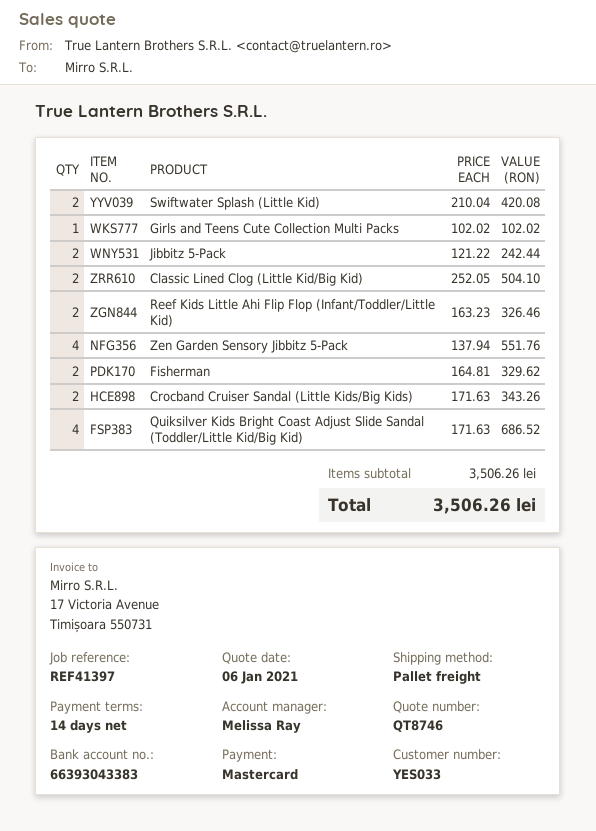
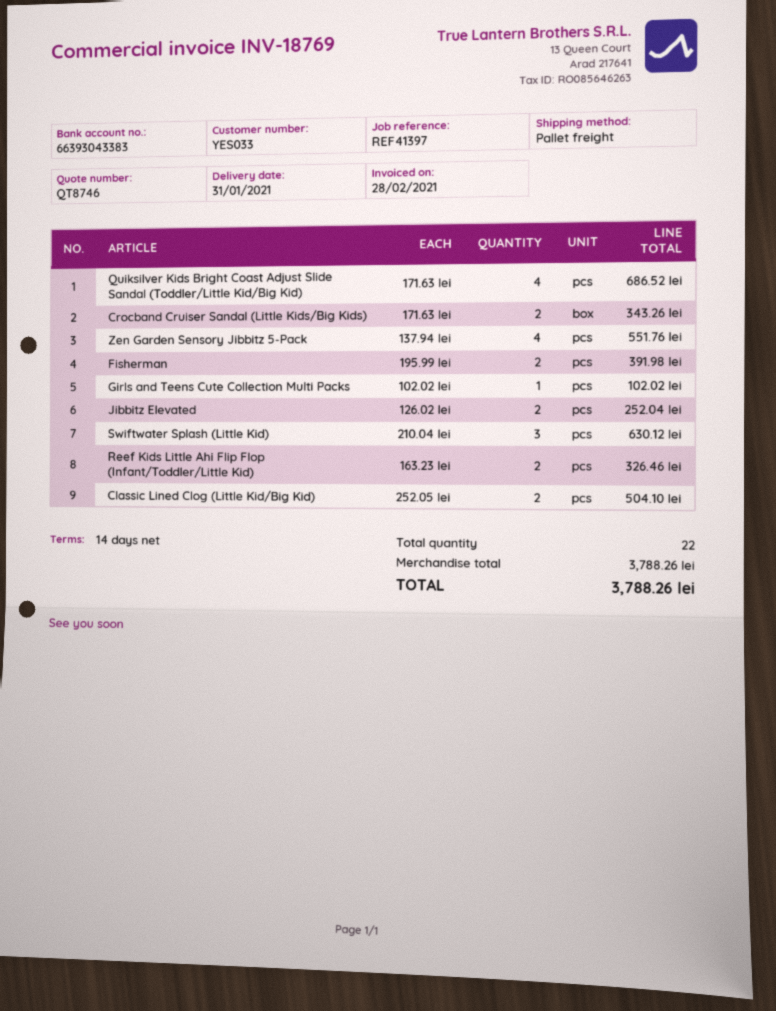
Swiftwater Splash (Little Kid): 2 x 210.04 = 420.08 -> 3 x 210.04 = 630.12
Jibbitz 5-Pack: 2 x 121.22 = 242.44 -> none
Fisherman: 2 x 164.81 = 329.62 -> 2 x 195.99 = 391.98
Jibbitz Elevated: none -> 2 x 126.02 = 252.04
subtotal: 3506.26 -> 3788.26
total: 3506.26 -> 3788.26

